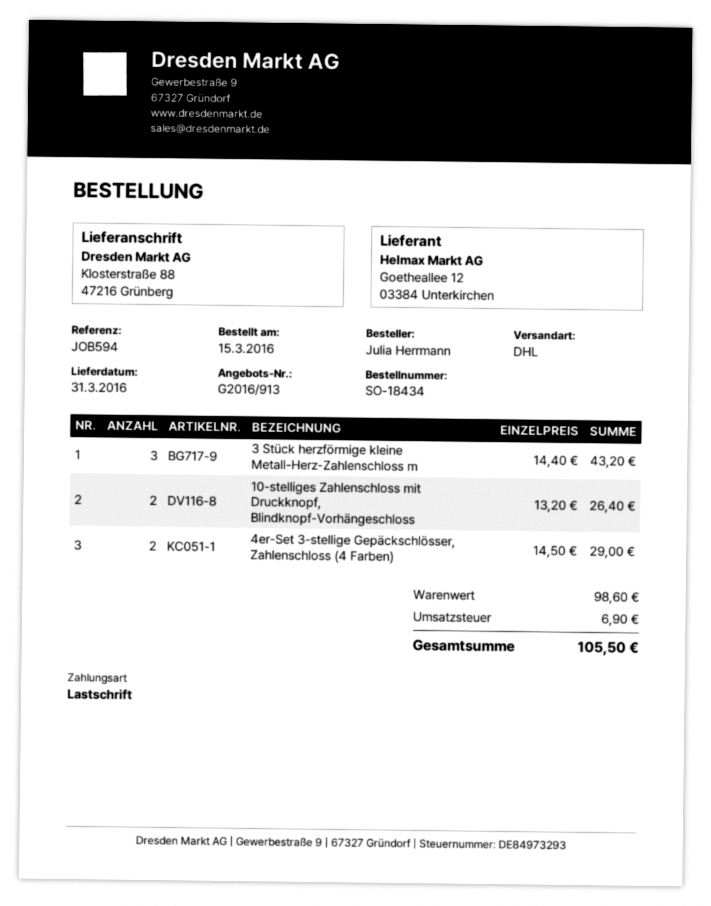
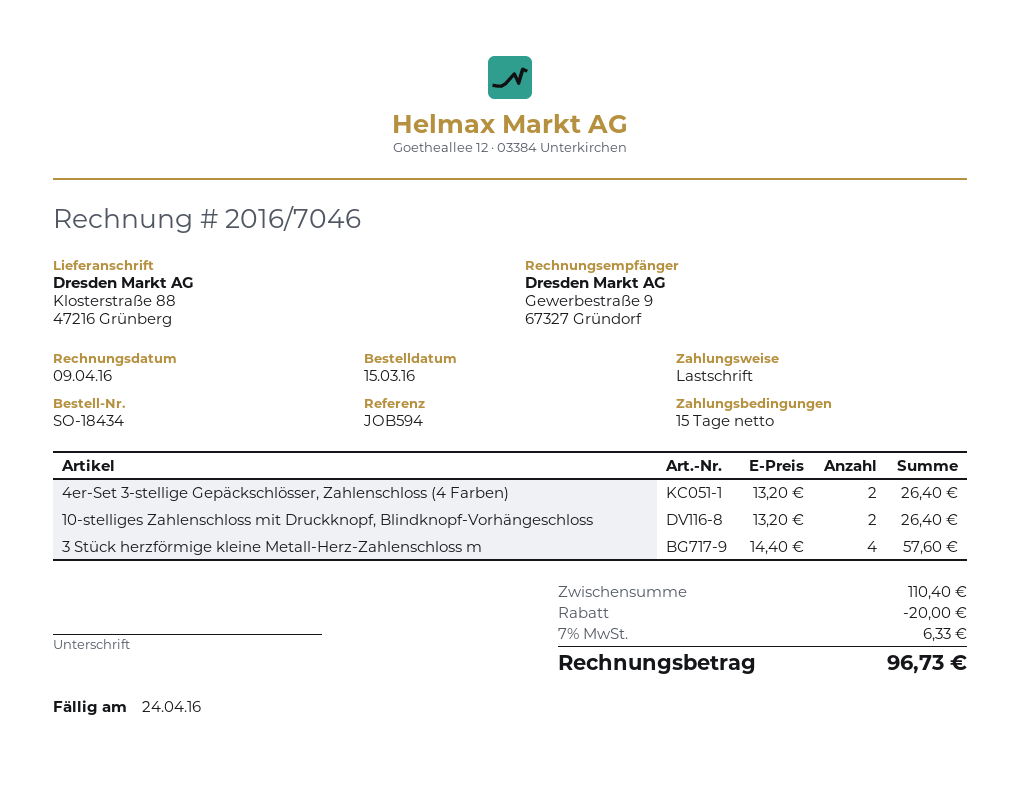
3 Stück herzförmige kleine Metall-Herz-Zahlenschloss m: 3 x 14.40 = 43.20 -> 4 x 14.40 = 57.60
4er-Set 3-stellige Gepäckschlösser, Zahlenschloss (4 Farben): 2 x 14.50 = 29.00 -> 2 x 13.20 = 26.40
subtotal: 98.60 -> 110.40
discount: none -> 20.00
tax: 6.90 -> 6.33
total: 105.50 -> 96.73

